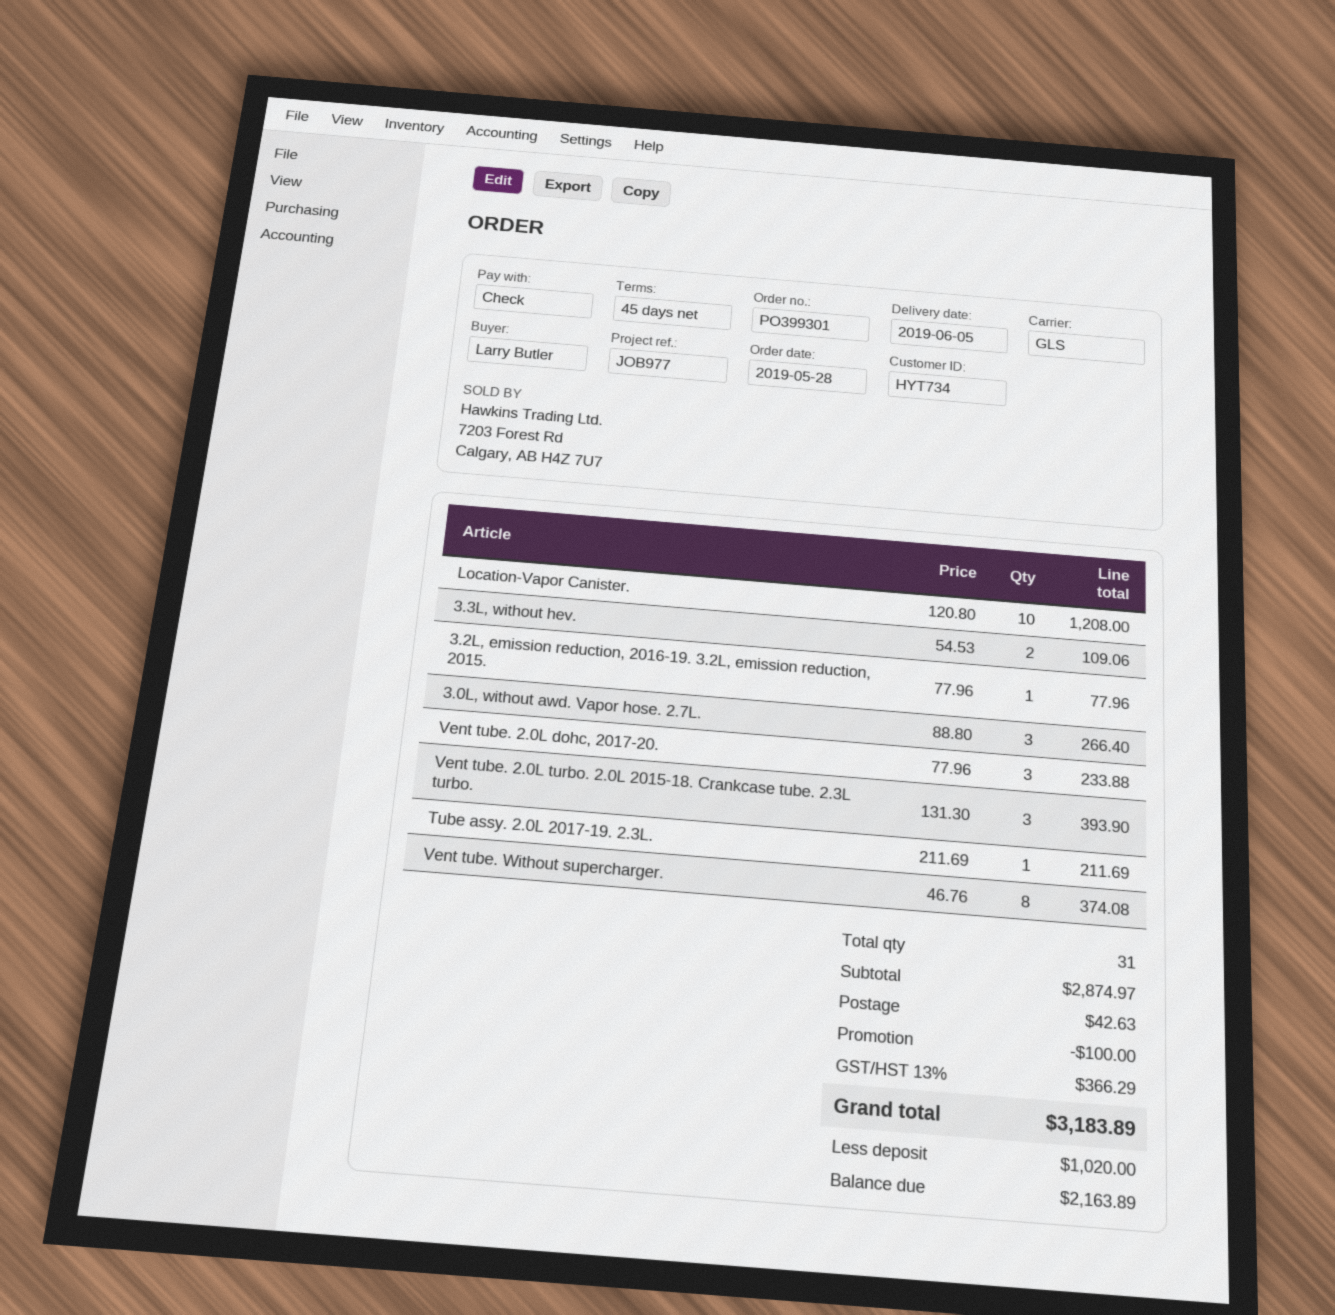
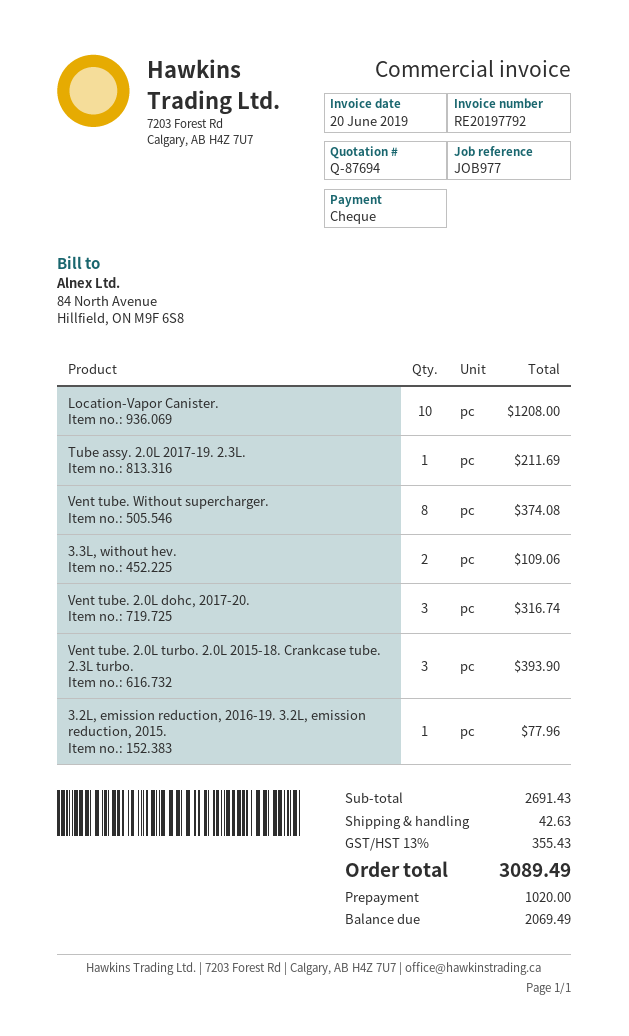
3.0L, without awd. Vapor hose. 2.7L.: 3 for 266.40 -> none
Vent tube. 2.0L dohc, 2017-20.: 3 for 233.88 -> 3 for 316.74
subtotal: 2874.97 -> 2691.43
discount: 100.00 -> none
tax: 13% = 366.29 -> 13% = 355.43
total: 3183.89 -> 3089.49
balance: 2163.89 -> 2069.49

